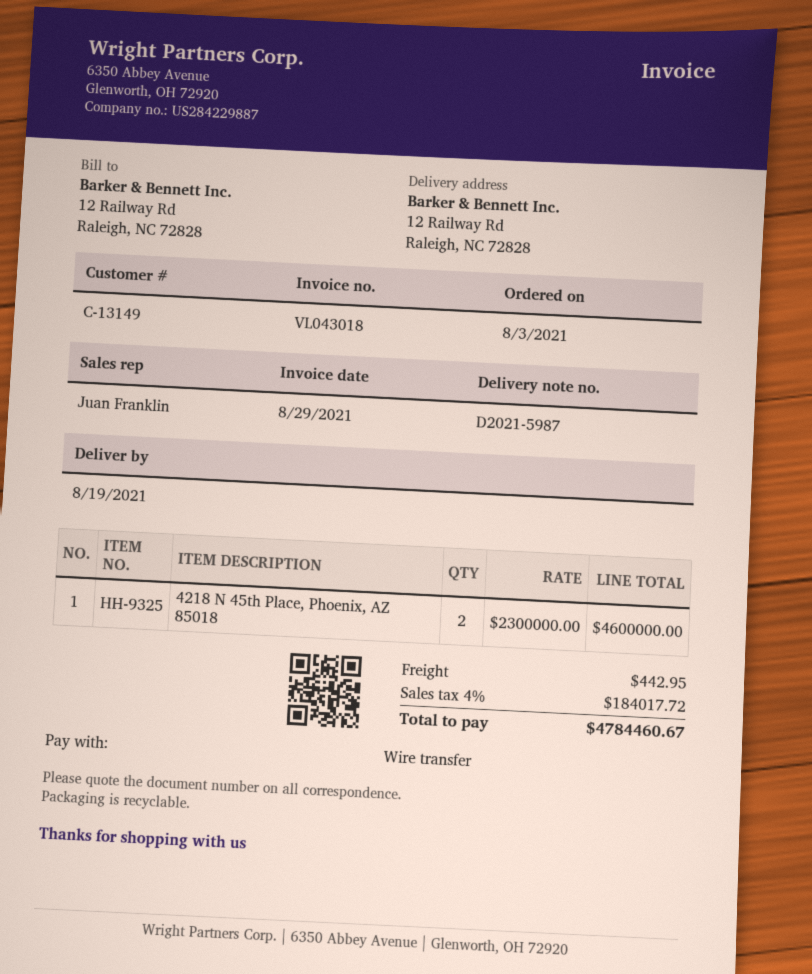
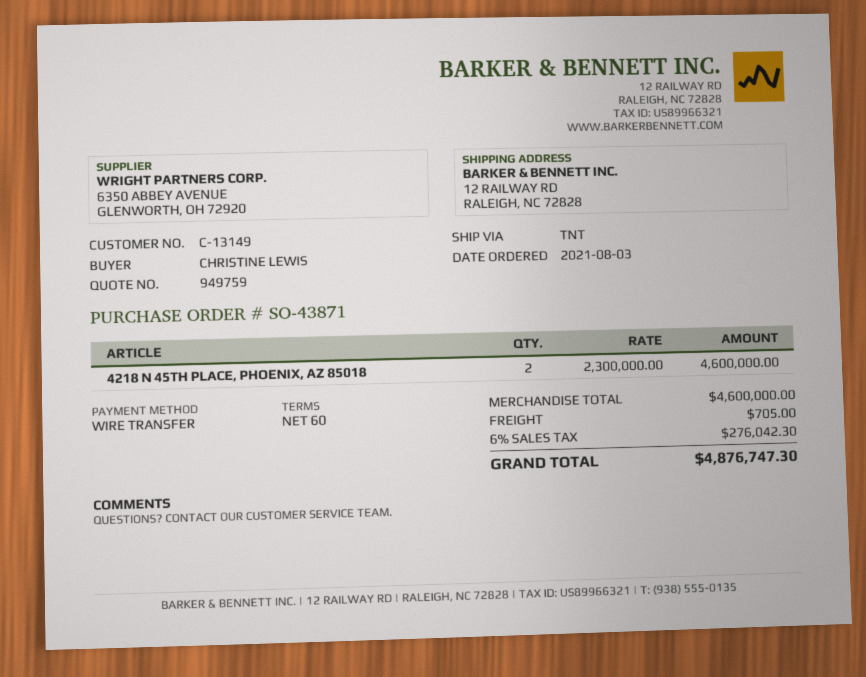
shipping: 442.95 -> 705.00
tax: 4% = 184017.72 -> 6% = 276042.30
total: 4784460.67 -> 4876747.30

